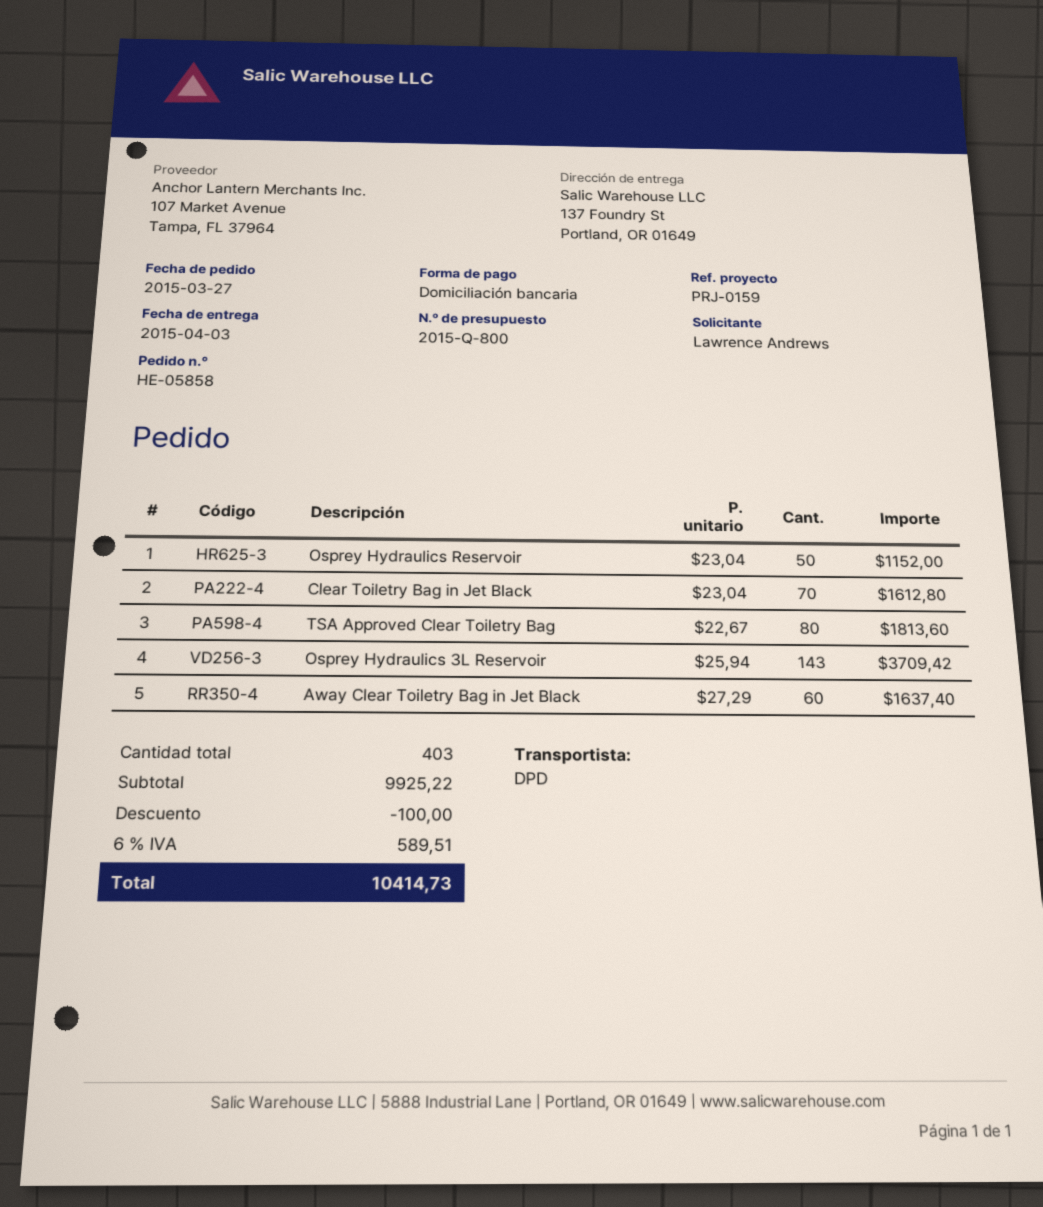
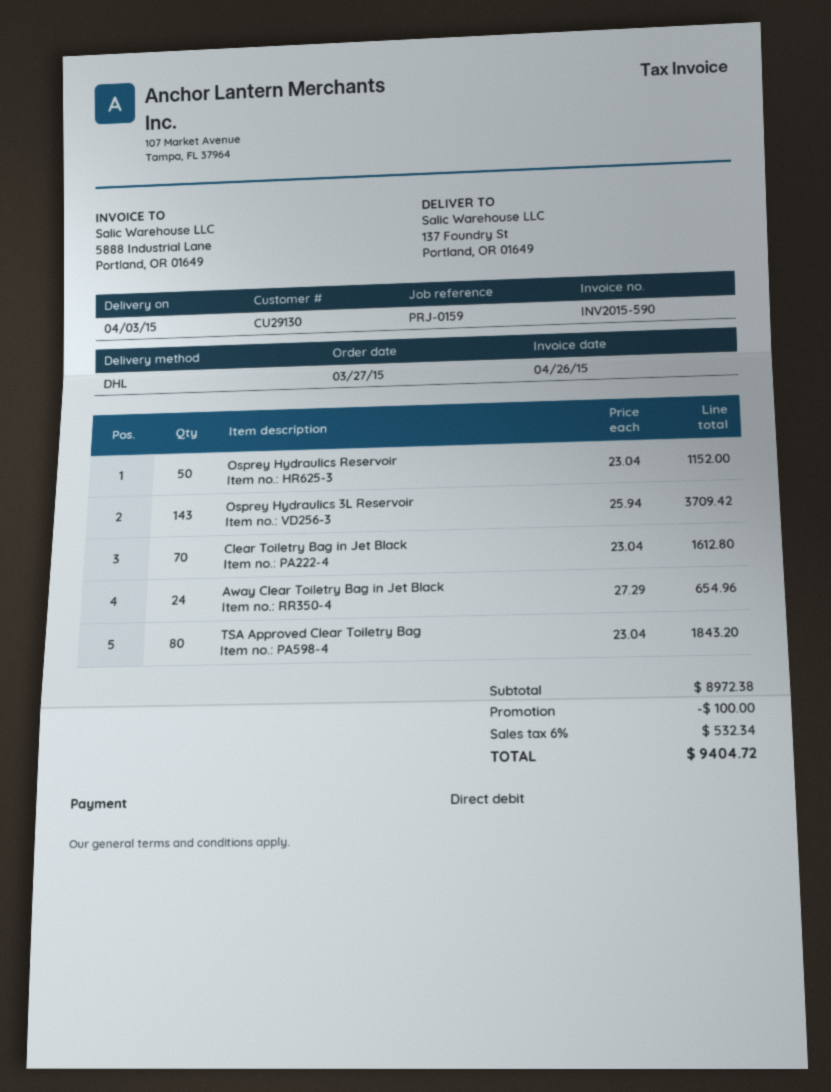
shipping method: DPD -> DHL
TSA Approved Clear Toiletry Bag: 80 x 22.67 = 1813.60 -> 80 x 23.04 = 1843.20
Away Clear Toiletry Bag in Jet Black: 60 x 27.29 = 1637.40 -> 24 x 27.29 = 654.96
subtotal: 9925.22 -> 8972.38
tax: 6% = 589.51 -> 6% = 532.34
total: 10414.73 -> 9404.72

